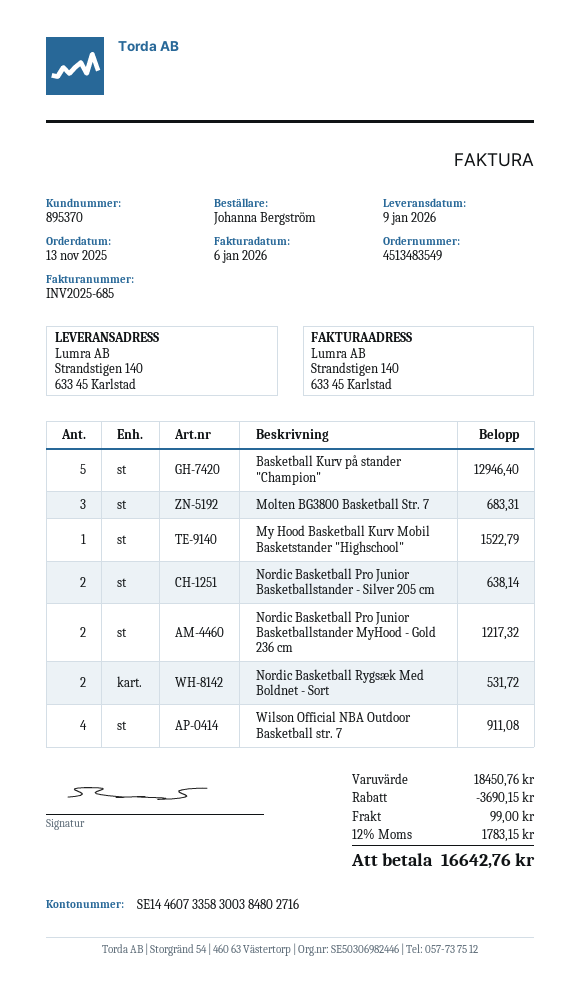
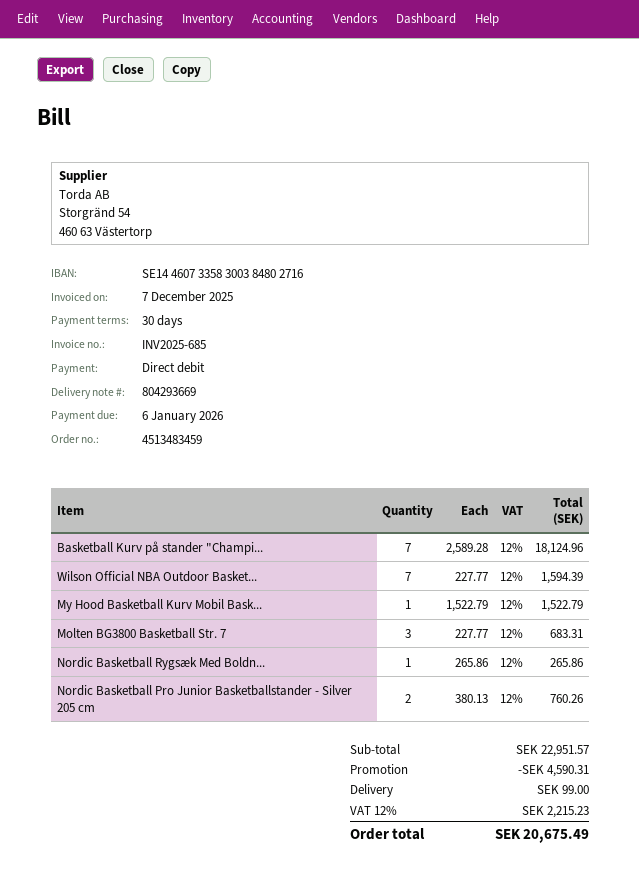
order number: 4513483549 -> 4513483459
invoice date: 2026-01-06 -> 2025-12-07
Basketball Kurv på stander "Champion": 5 for 12946.40 -> 7 for 18124.96
Nordic Basketball Pro Junior Basketballstander - Silver 205 cm: 2 for 638.14 -> 2 for 760.26
Nordic Basketball Pro Junior Basketballstander MyHood - Gold 236 cm: 2 for 1217.32 -> none
Nordic Basketball Rygsæk Med Boldnet - Sort: 2 for 531.72 -> 1 for 265.86
Wilson Official NBA Outdoor Basketball str. 7: 4 for 911.08 -> 7 for 1594.39
subtotal: 18450.76 -> 22951.57
discount: 3690.15 -> 4590.31
tax: 12% = 1783.15 -> 12% = 2215.23
total: 16642.76 -> 20675.49

